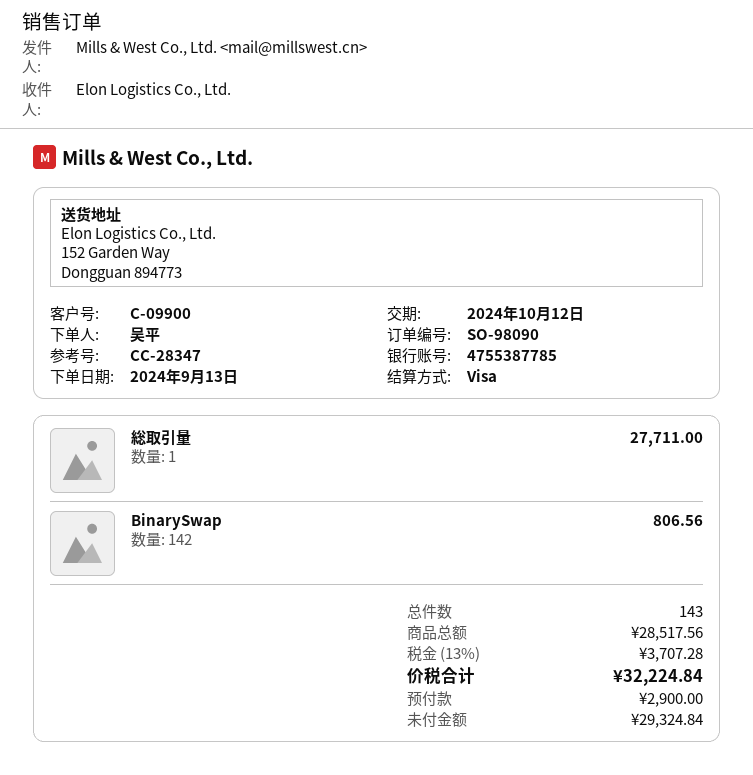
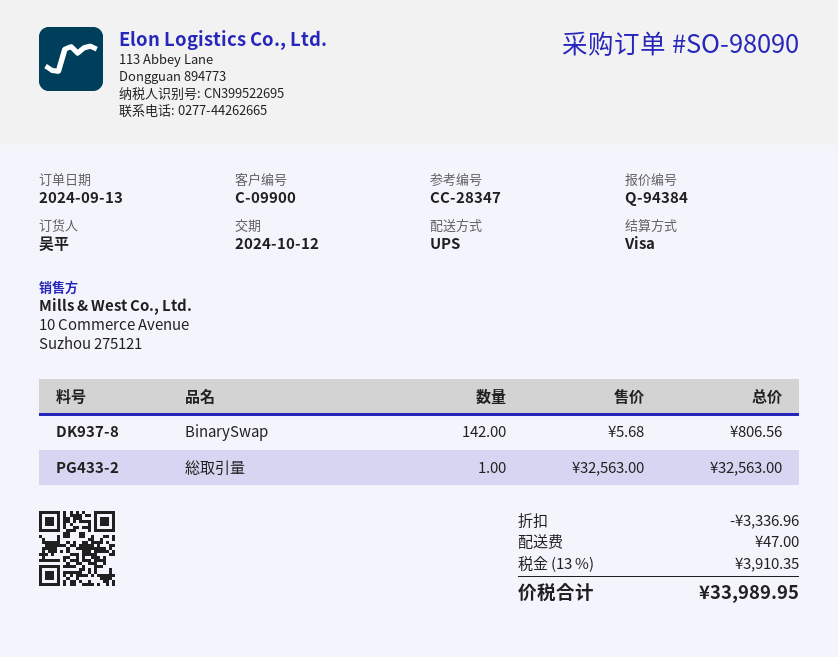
総取引量: 1 for 27711.00 -> 1 for 32563.00
discount: none -> 3336.96
shipping: none -> 47.00
tax: 13% = 3707.28 -> 13% = 3910.35
total: 32224.84 -> 33989.95

